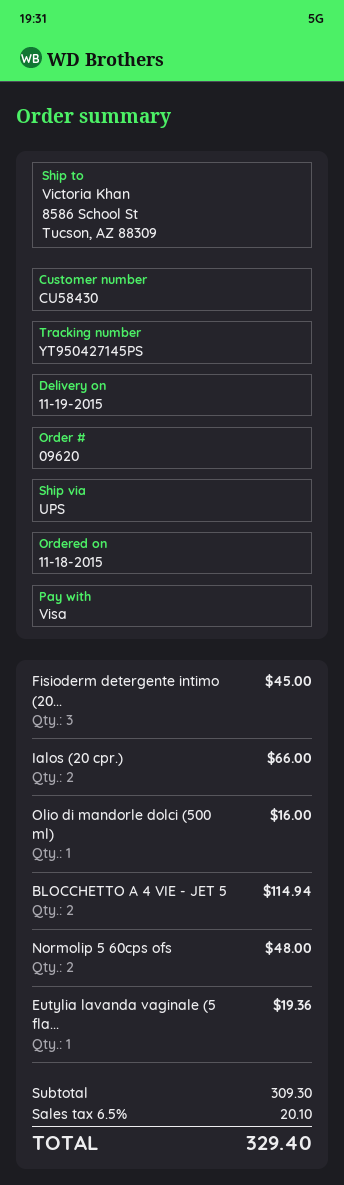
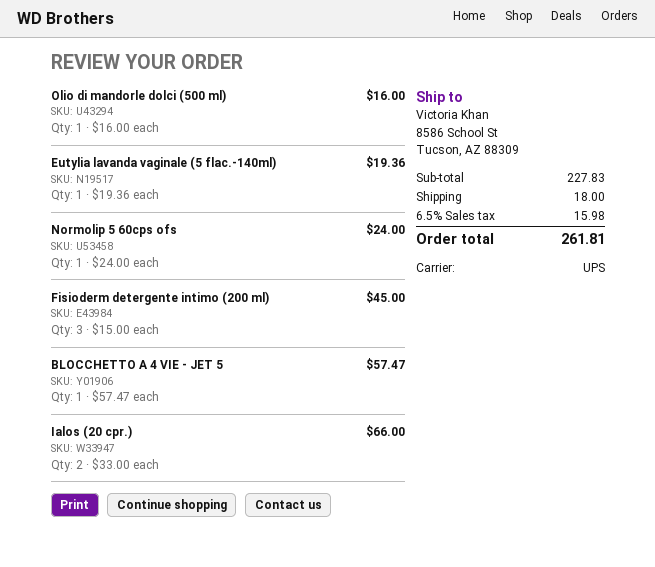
BLOCCHETTO A 4 VIE - JET 5: 2 for 114.94 -> 1 for 57.47
Normolip 5 60cps ofs: 2 for 48.00 -> 1 for 24.00
subtotal: 309.30 -> 227.83
shipping: none -> 18.00
tax: 6.5% = 20.10 -> 6.5% = 15.98
total: 329.40 -> 261.81

